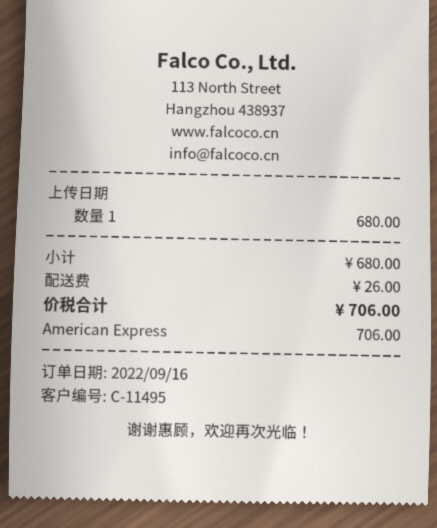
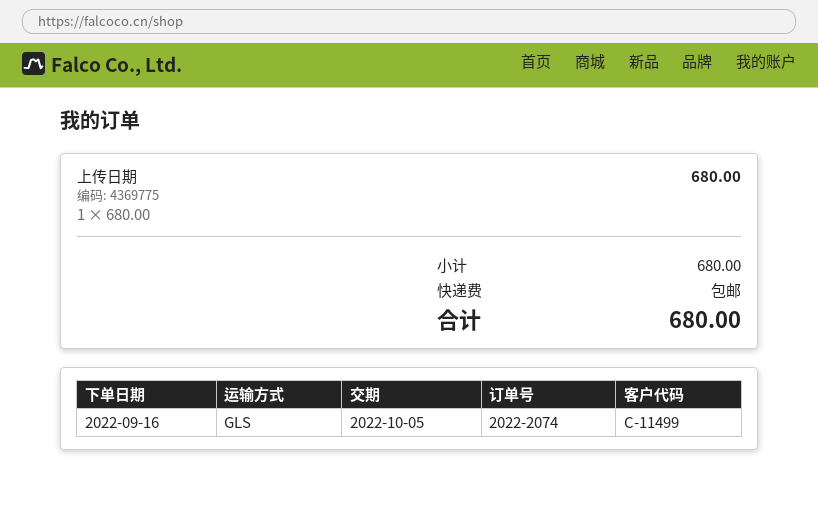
customer number: C-11495 -> C-11499
shipping: 26.00 -> 0.00
total: 706.00 -> 680.00

